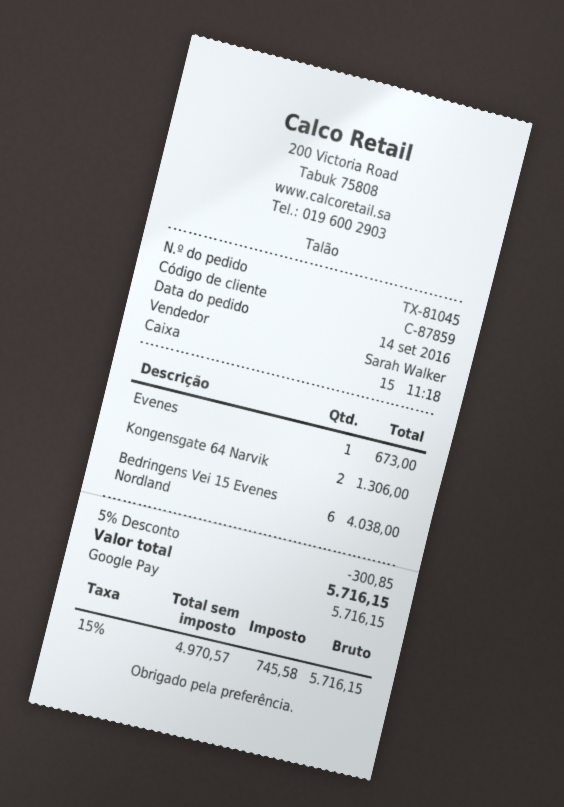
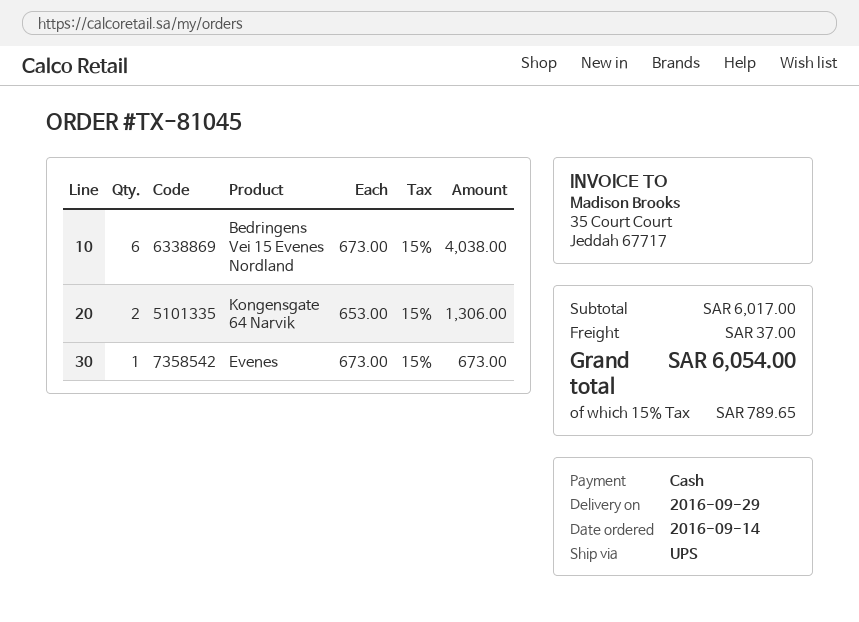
payment method: Google Pay -> cash
discount: 5% = 300.85 -> none
shipping: none -> 37.00
tax: 15% = 745.58 -> 15% = 789.65
total: 5716.15 -> 6054.00

